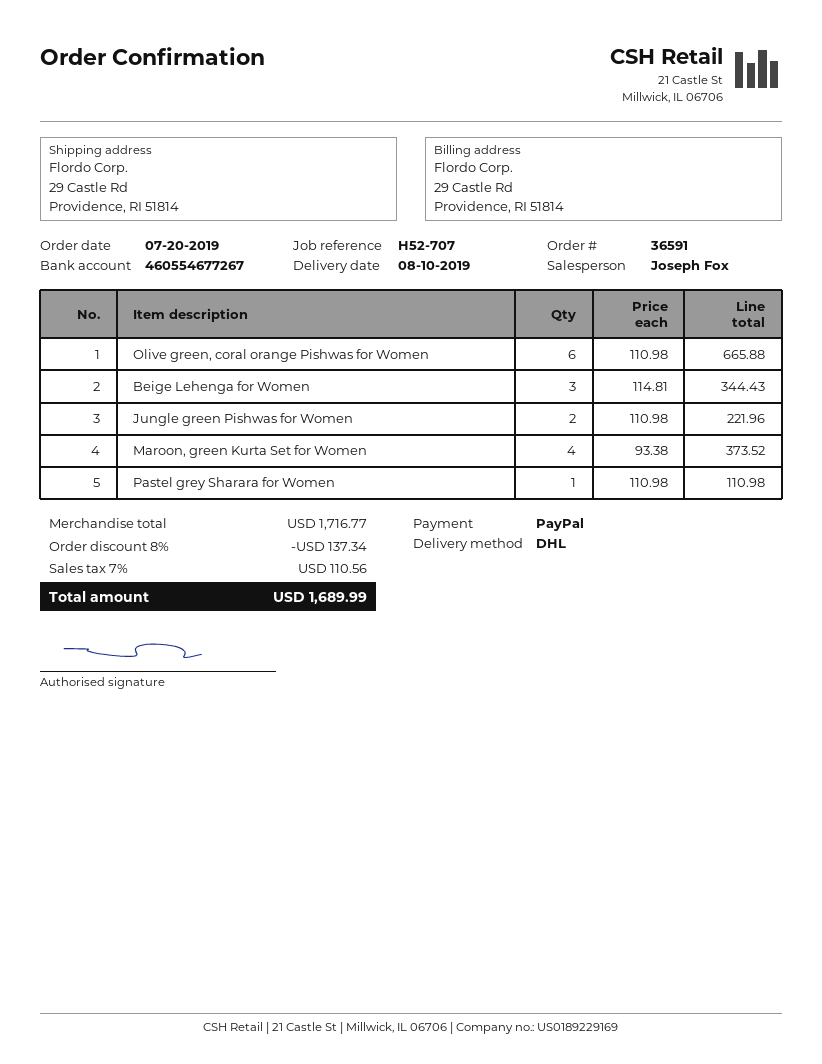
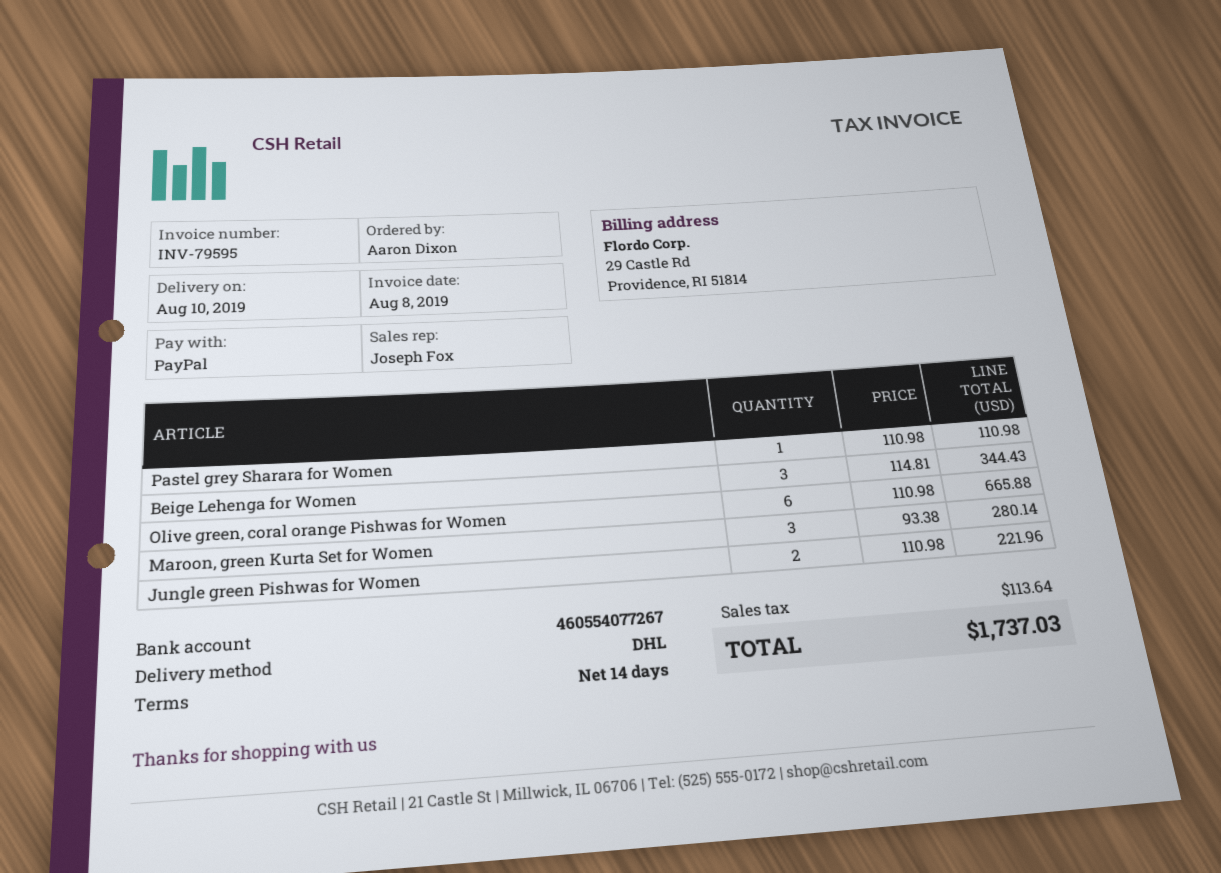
bank account: 460554677267 -> 460554077267
Maroon, green Kurta Set for Women: 4 x 93.38 = 373.52 -> 3 x 93.38 = 280.14
discount: 8% = 137.34 -> none
tax: 110.56 -> 113.64
total: 1689.99 -> 1737.03

